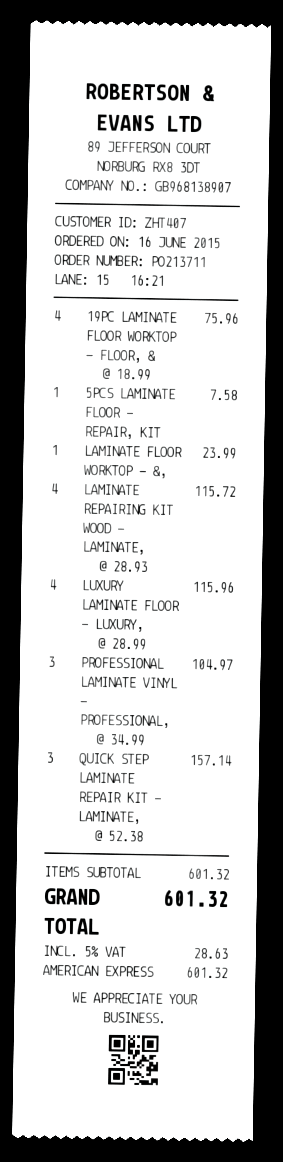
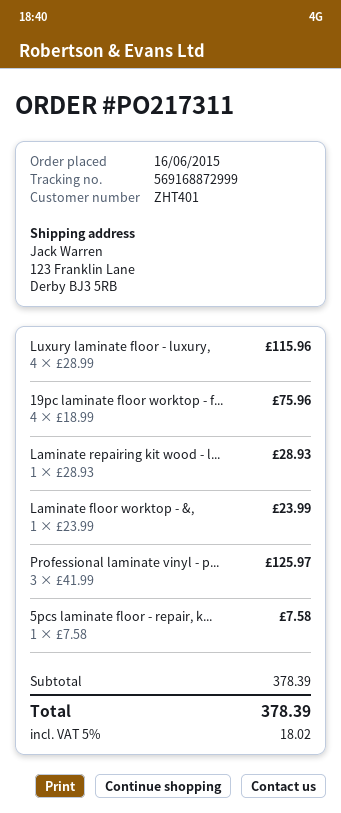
order number: PO213711 -> PO217311
customer number: ZHT407 -> ZHT401
LAMINATE REPAIRING KIT WOOD - LAMINATE,: 4 x 28.93 = 115.72 -> 1 x 28.93 = 28.93
PROFESSIONAL LAMINATE VINYL - PROFESSIONAL,: 3 x 34.99 = 104.97 -> 3 x 41.99 = 125.97
QUICK STEP LAMINATE REPAIR KIT - LAMINATE,: 3 x 52.38 = 157.14 -> none
subtotal: 601.32 -> 378.39
tax: 5% = 28.63 -> 5% = 18.02
total: 601.32 -> 378.39

